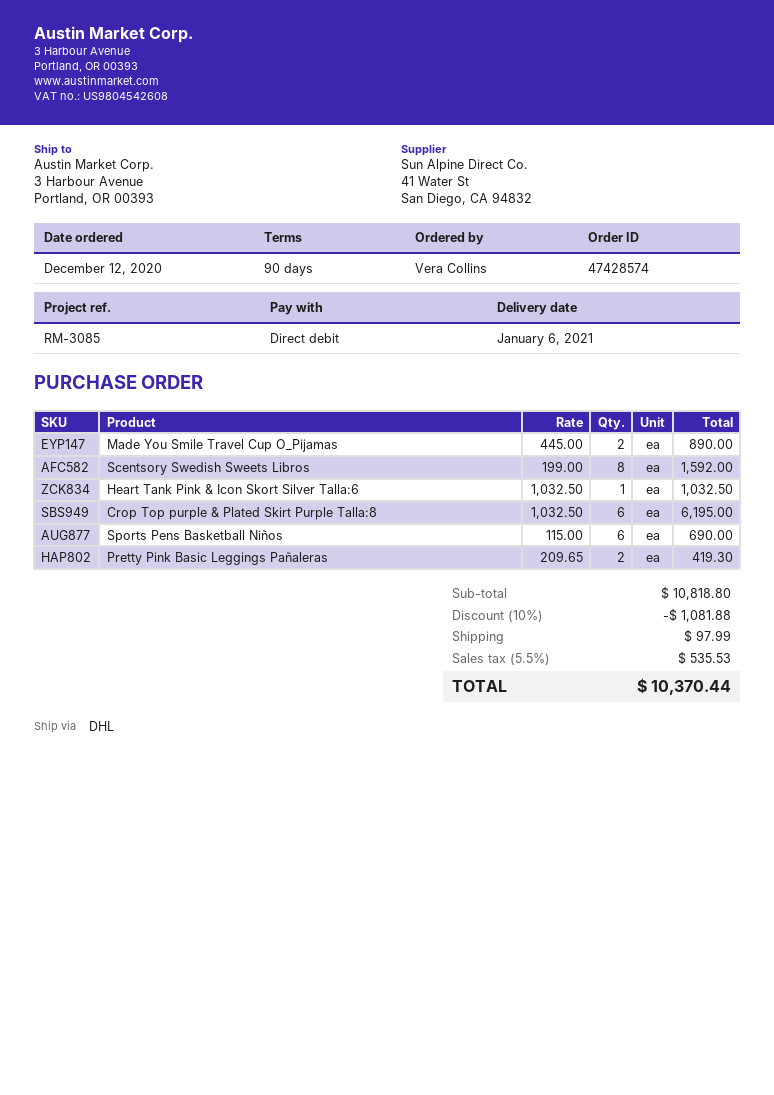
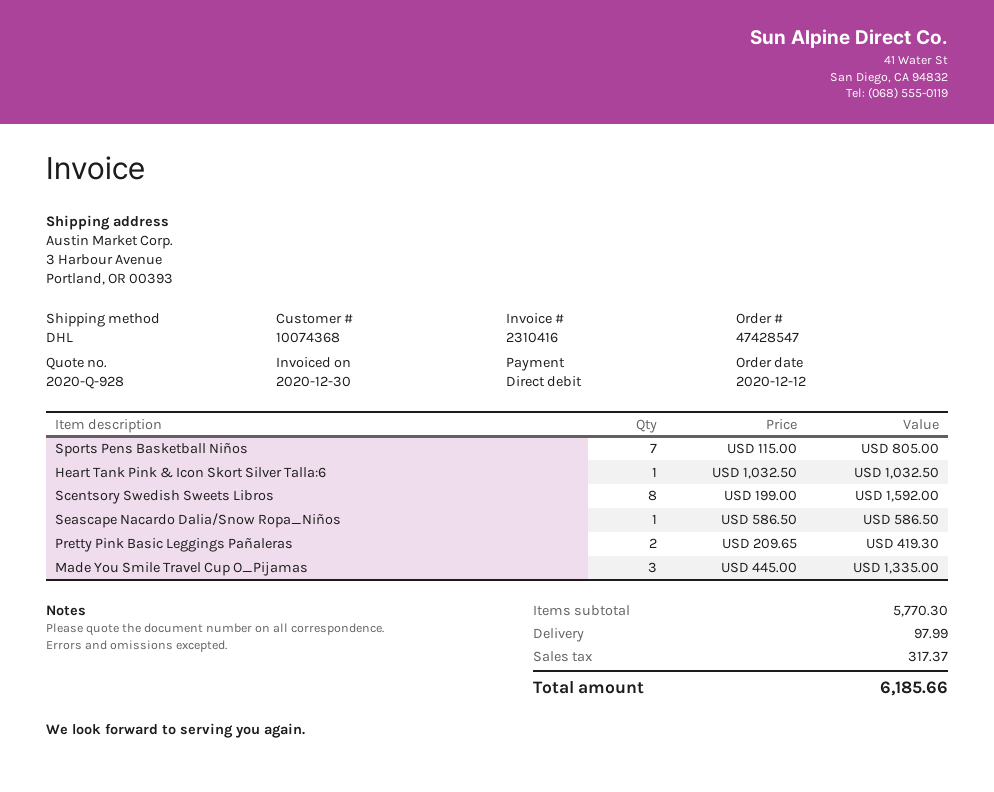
order number: 47428574 -> 47428547
Made You Smile Travel Cup O_Pijamas: 2 x 445.00 = 890.00 -> 3 x 445.00 = 1335.00
Crop Top purple & Plated Skirt Purple Talla:8: 6 x 1032.50 = 6195.00 -> none
Sports Pens Basketball Niños: 6 x 115.00 = 690.00 -> 7 x 115.00 = 805.00
Seascape Nacardo Dalia/Snow Ropa_Niños: none -> 1 x 586.50 = 586.50
subtotal: 10818.80 -> 5770.30
discount: 10% = 1081.88 -> none
tax: 535.53 -> 317.37
total: 10370.44 -> 6185.66

